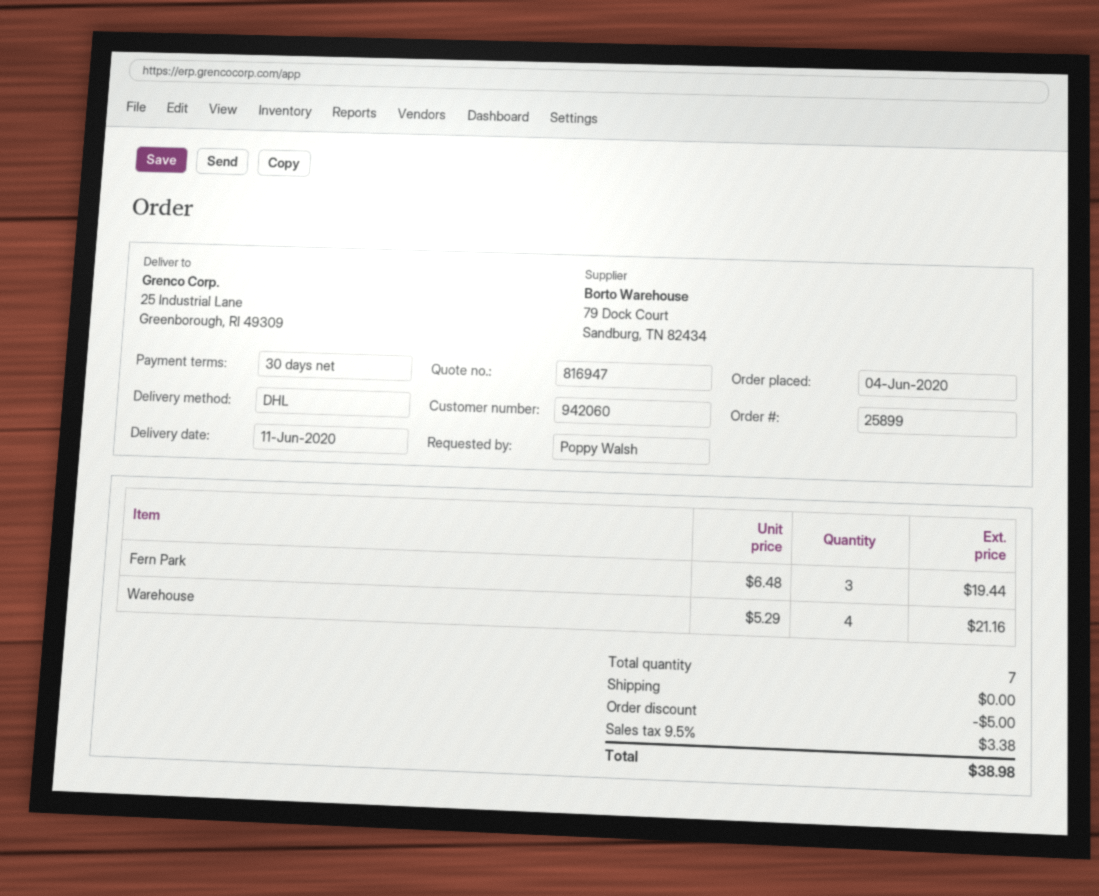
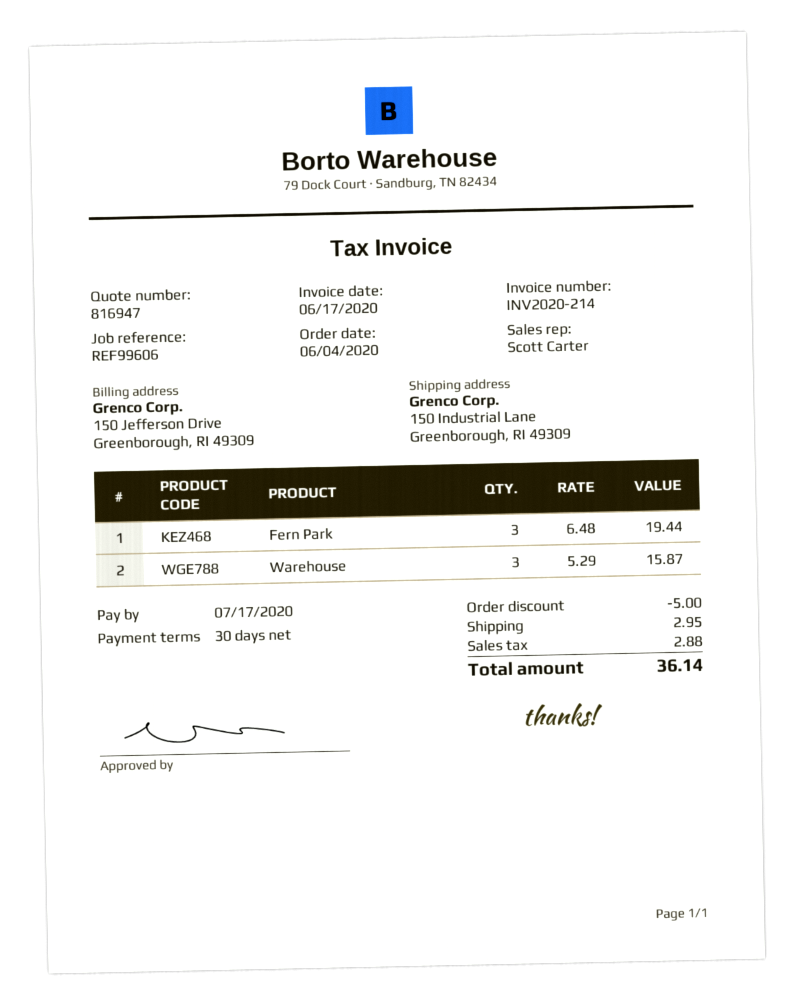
ship to: 25 Industrial Lane, Greenborough, RI 49309 -> 150 Industrial Lane, Greenborough, RI 49309
Warehouse: 4 x 5.29 = 21.16 -> 3 x 5.29 = 15.87
shipping: 0.00 -> 2.95
tax: 3.38 -> 2.88
total: 38.98 -> 36.14

